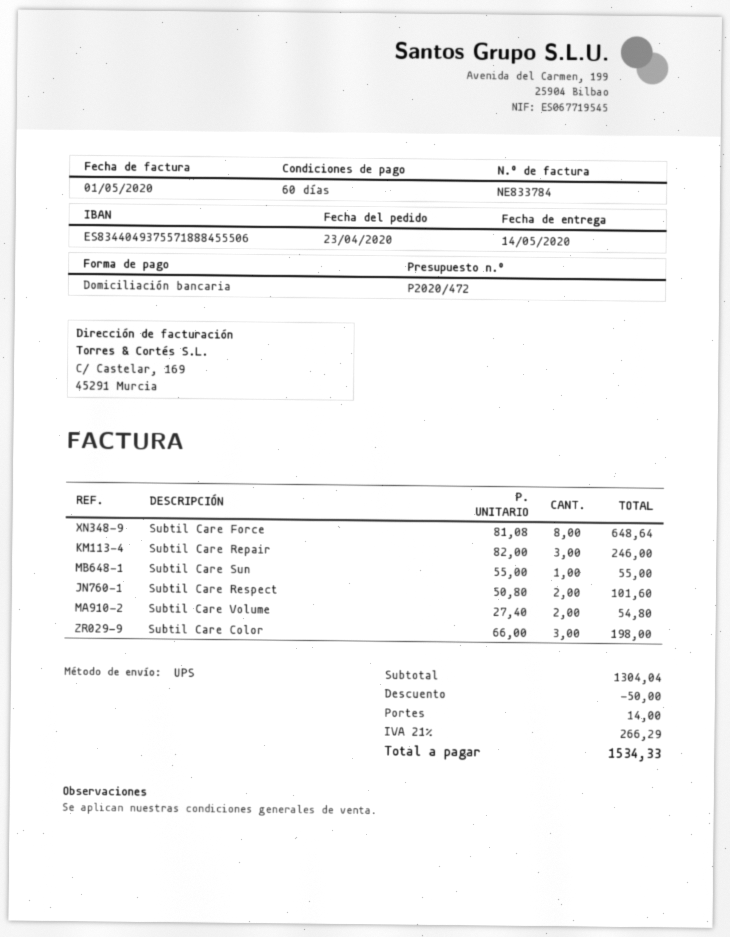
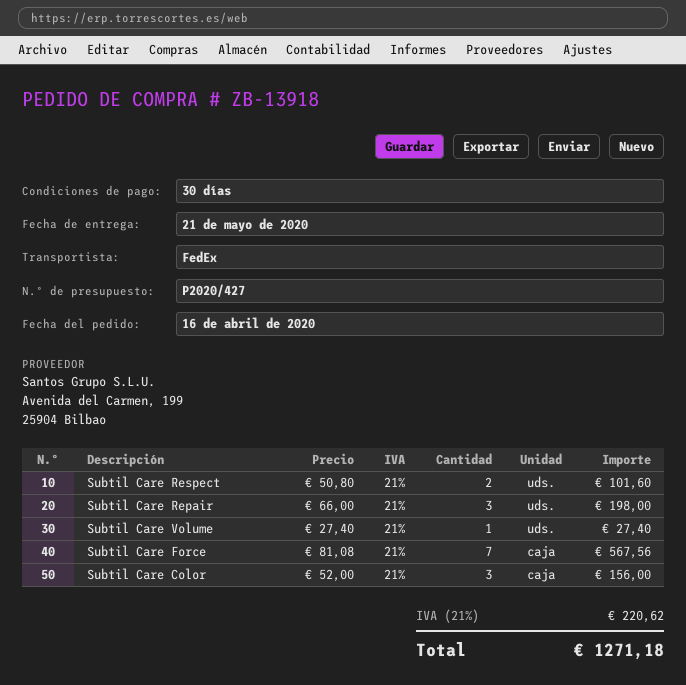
quote number: P2020/472 -> P2020/427
order date: 2020-04-23 -> 2020-04-16
delivery date: 2020-05-14 -> 2020-05-21
payment terms: 60 days -> 30 days
shipping method: UPS -> FedEx
Subtil Care Force: 8 x 81.08 = 648.64 -> 7 x 81.08 = 567.56
Subtil Care Repair: 3 x 82.00 = 246.00 -> 3 x 66.00 = 198.00
Subtil Care Sun: 1 x 55.00 = 55.00 -> none
Subtil Care Volume: 2 x 27.40 = 54.80 -> 1 x 27.40 = 27.40
Subtil Care Color: 3 x 66.00 = 198.00 -> 3 x 52.00 = 156.00
discount: 50.00 -> none
shipping: 14.00 -> none
tax: 21% = 266.29 -> 21% = 220.62
total: 1534.33 -> 1271.18

